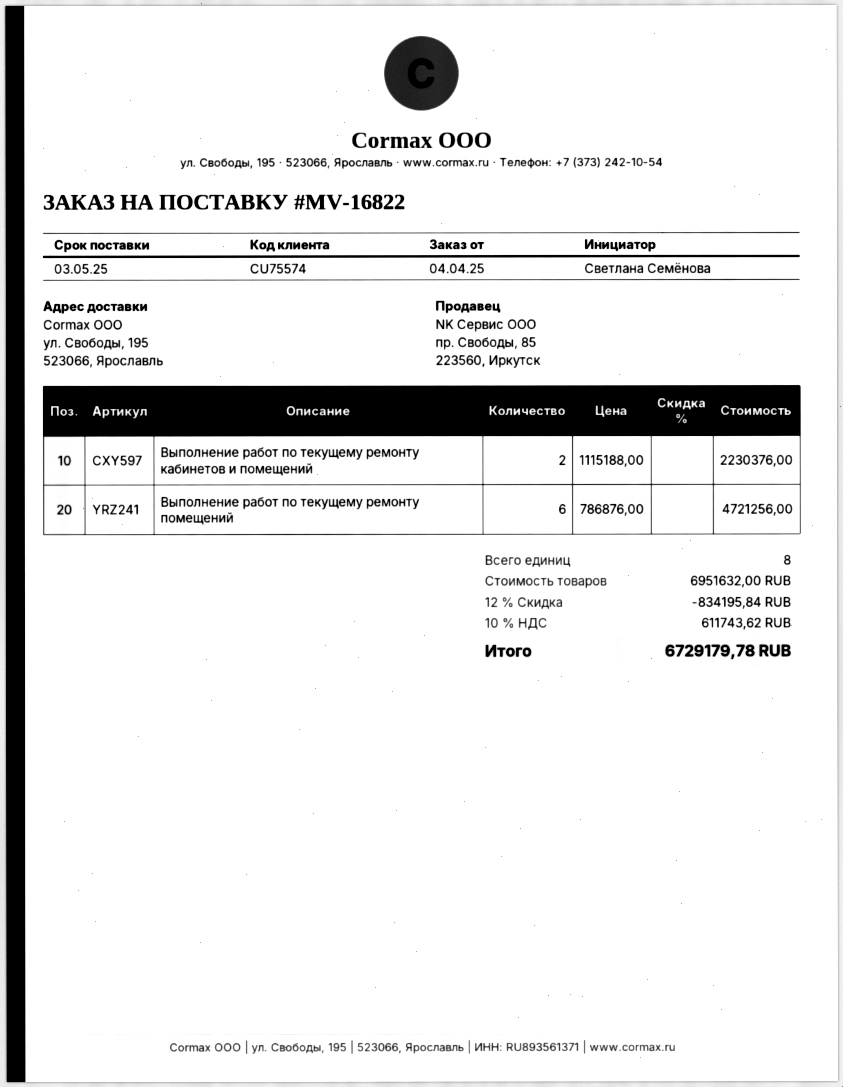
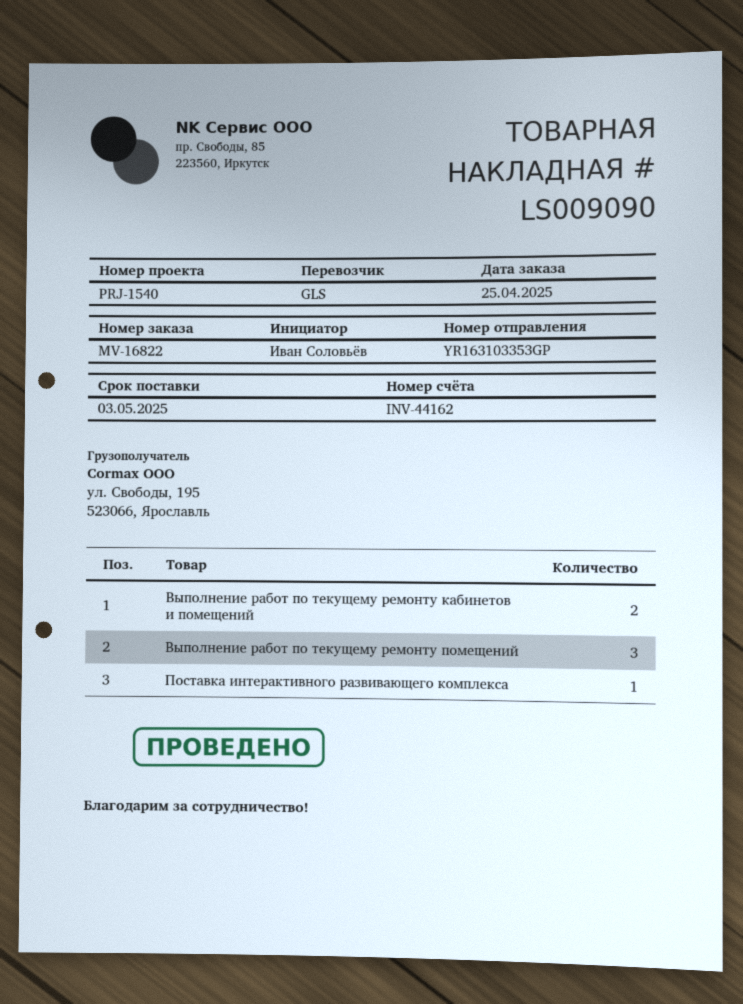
order date: 2025-04-04 -> 2025-04-25
ordered by: Светлана Семёнова -> Иван Соловьёв
Выполнение работ по текущему ремонту помещений: 6 -> 3
Поставка интерактивного развивающего комплекса: none -> 1

